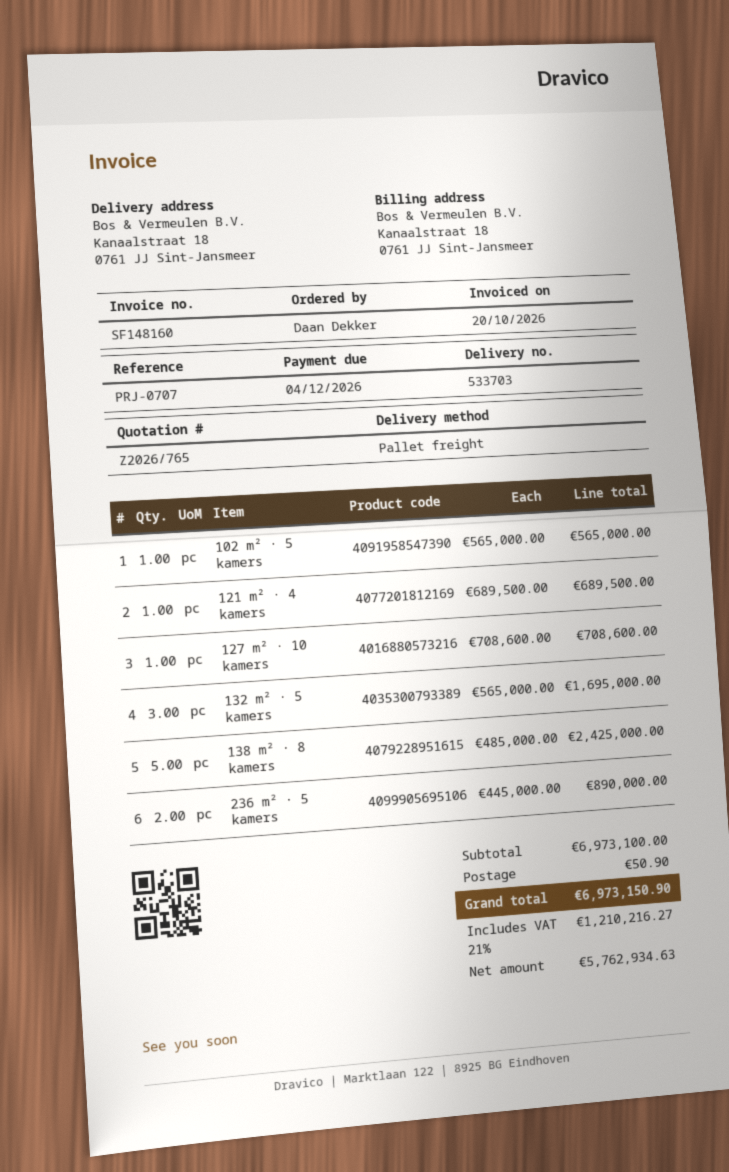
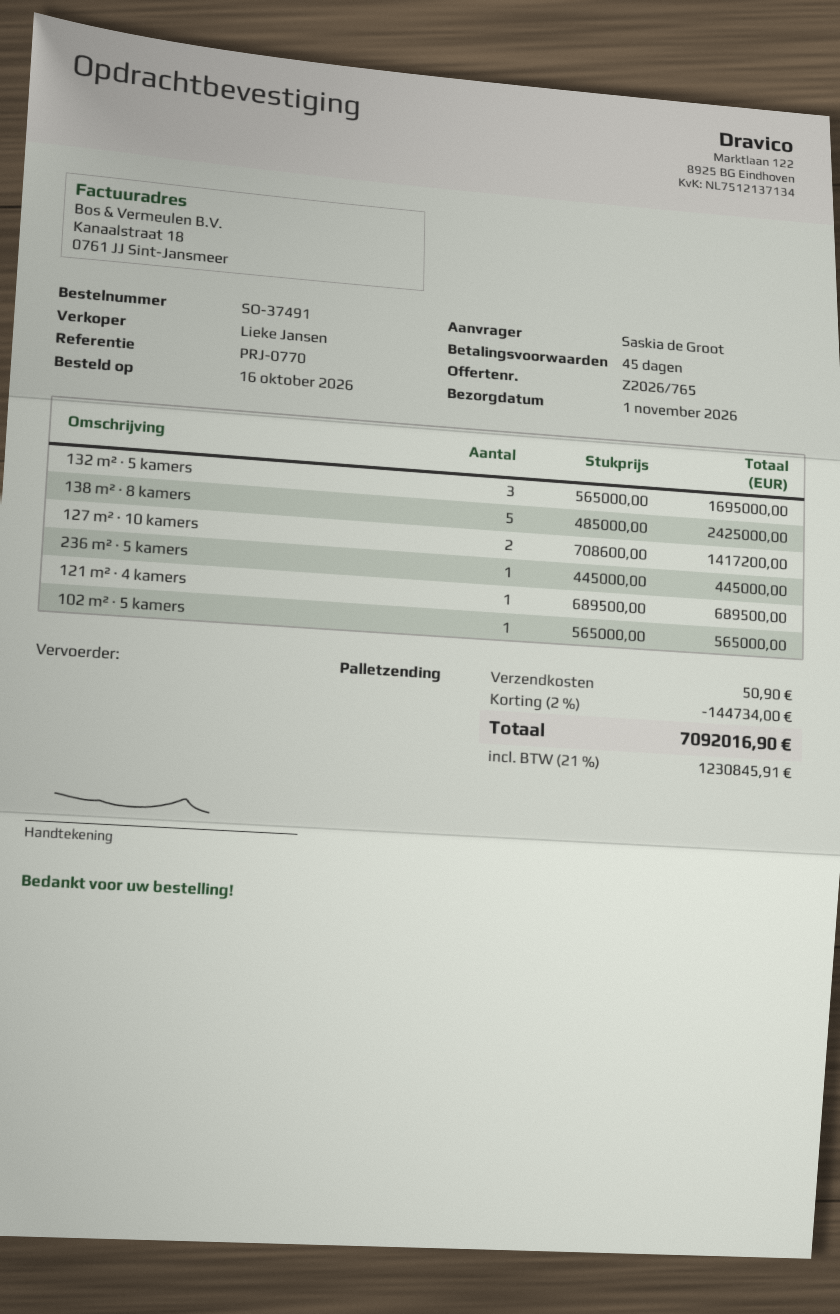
reference: PRJ-0707 -> PRJ-0770
ordered by: Daan Dekker -> Saskia de Groot
127 m² · 10 kamers: 1 x 708600.00 = 708600.00 -> 2 x 708600.00 = 1417200.00
236 m² · 5 kamers: 2 x 445000.00 = 890000.00 -> 1 x 445000.00 = 445000.00
discount: none -> 2% = 144734.00
tax: 21% = 1210216.27 -> 21% = 1230845.91
total: 6973150.90 -> 7092016.90

